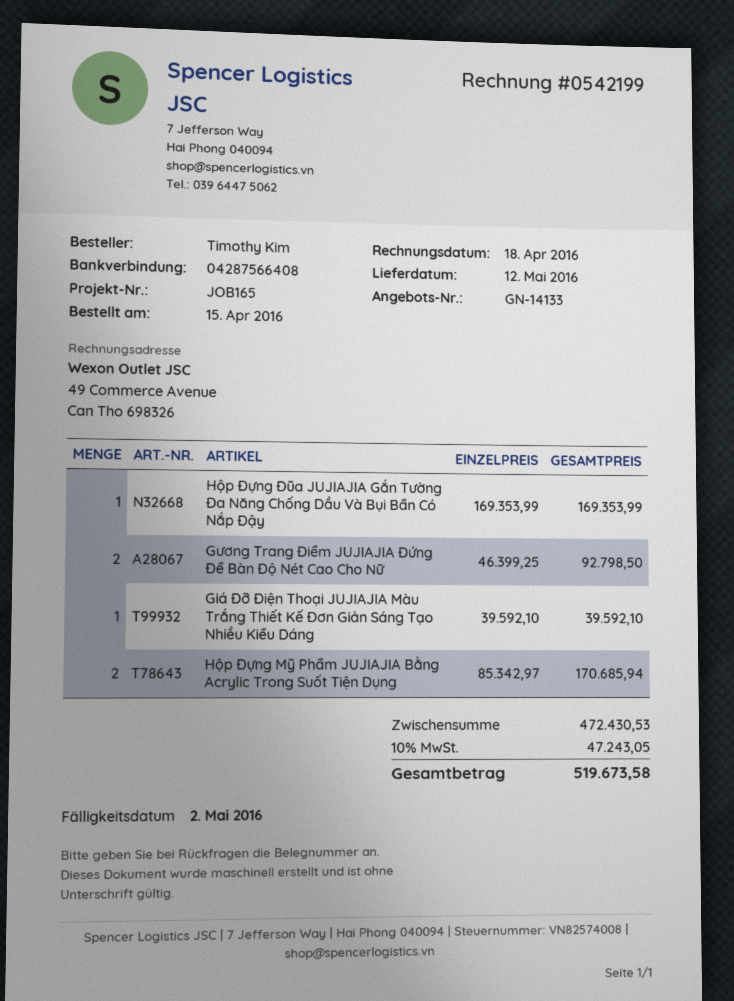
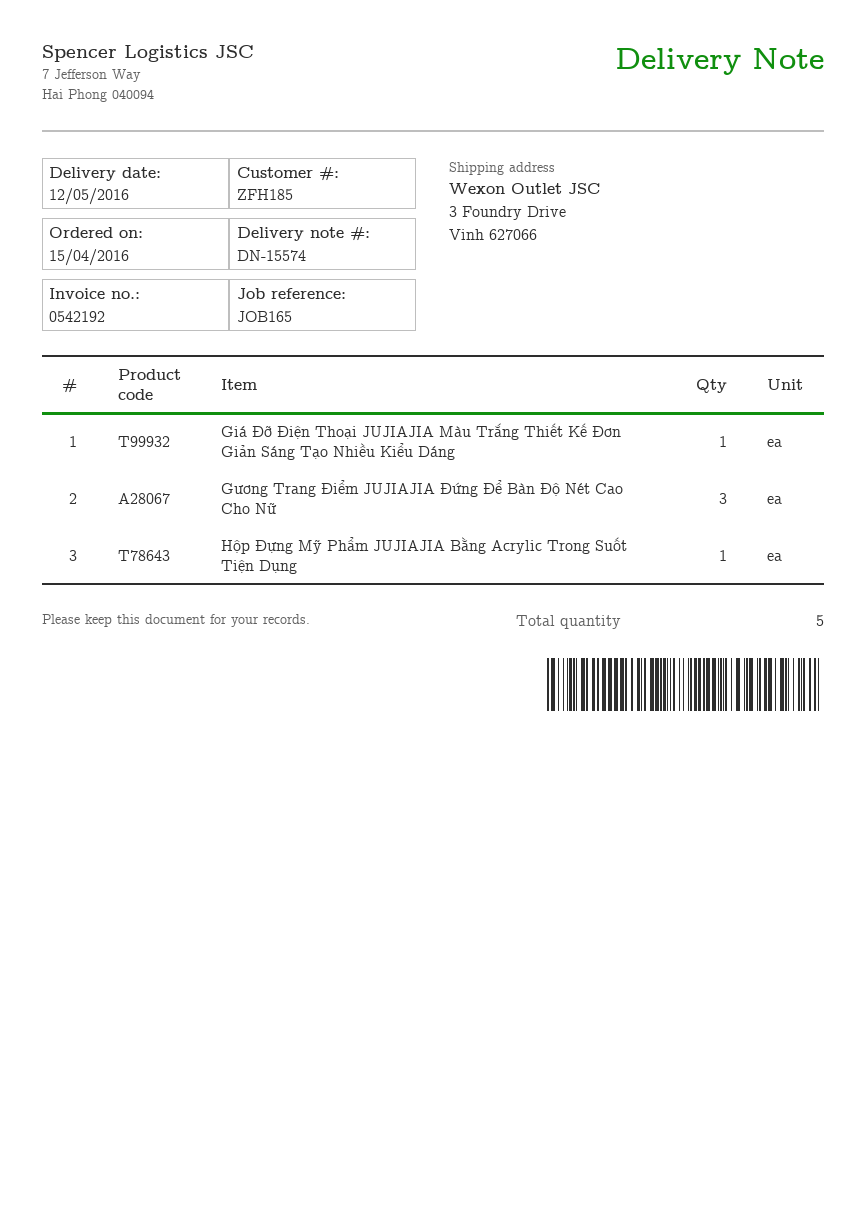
invoice number: 0542199 -> 0542192
Hộp Đựng Đũa JUJIAJIA Gắn Tường Đa Năng Chống Dầu Và Bụi Bẩn Có Nắp Đậy: 1 -> none
Gương Trang Điểm JUJIAJIA Đứng Để Bàn Độ Nét Cao Cho Nữ: 2 -> 3
Hộp Đựng Mỹ Phẩm JUJIAJIA Bằng Acrylic Trong Suốt Tiện Dụng: 2 -> 1

